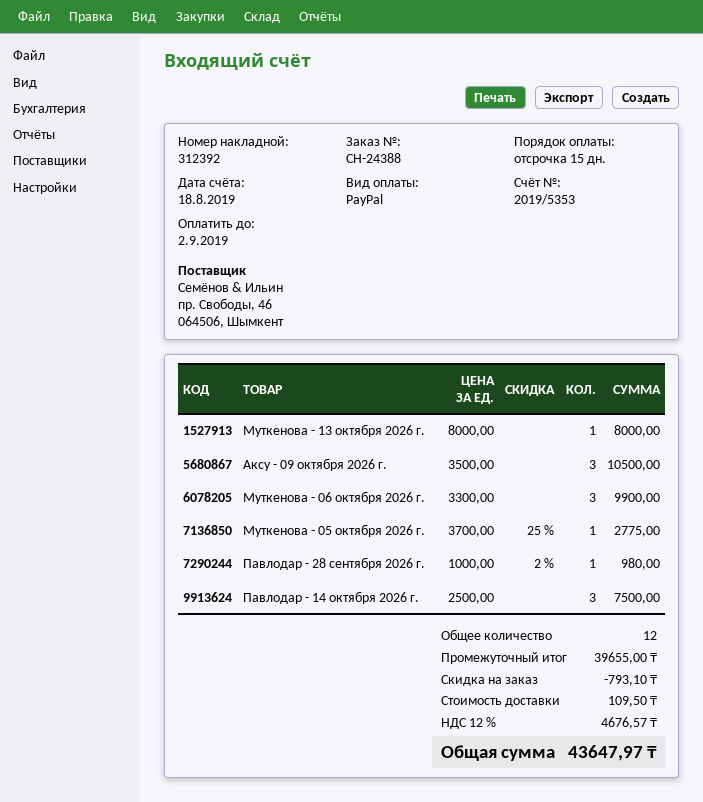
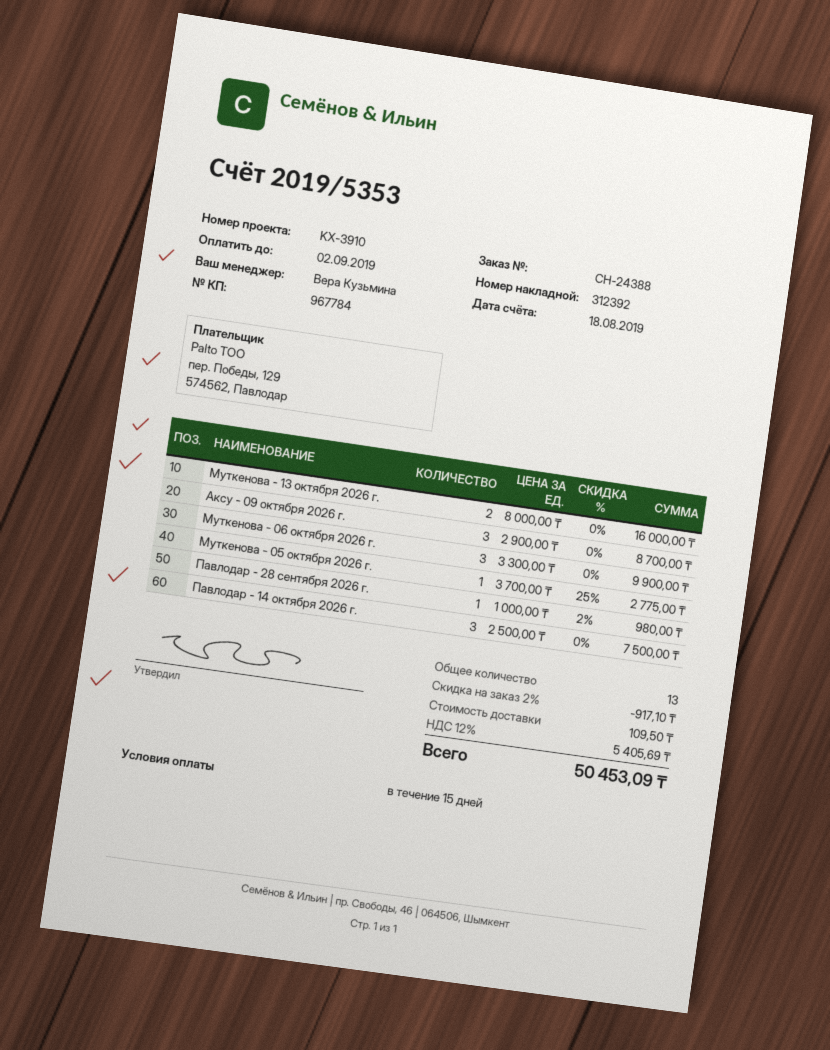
Муткенова - 13 октября 2026 г.: 1 x 8000.00 = 8000.00 -> 2 x 8000.00 = 16000.00
Аксу - 09 октября 2026 г.: 3 x 3500.00 = 10500.00 -> 3 x 2900.00 = 8700.00
total quantity: 12 -> 13
discount: 793.10 -> 917.10
tax: 12% = 4676.57 -> 12% = 5405.69
total: 43647.97 -> 50453.09

